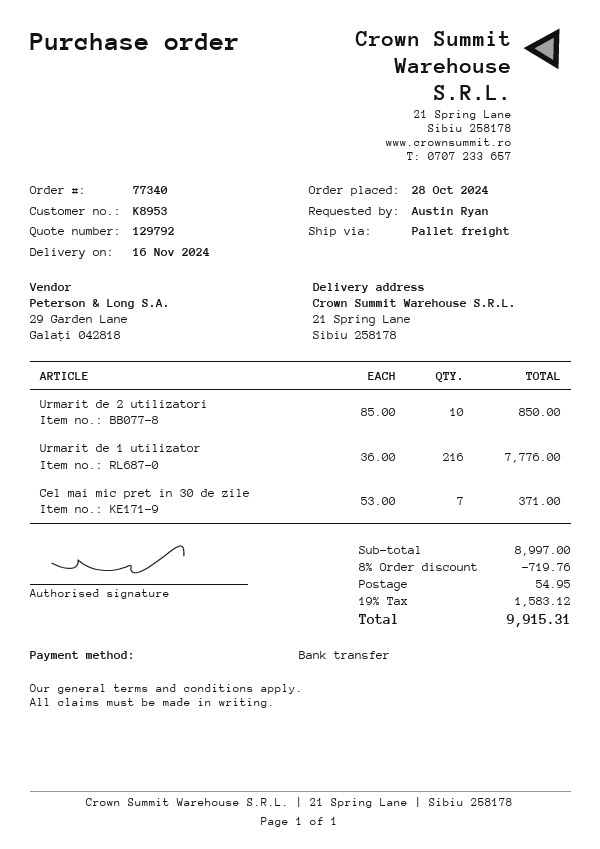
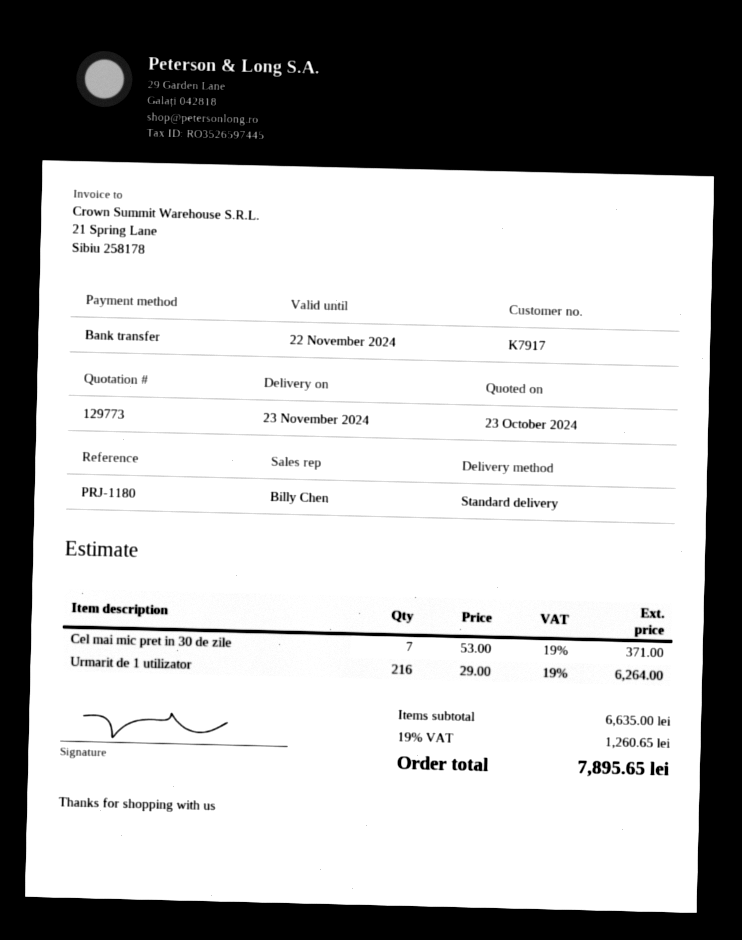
quote number: 129792 -> 129773
delivery date: 2024-11-16 -> 2024-11-23
customer number: K8953 -> K7917
shipping method: pallet freight -> standard
Urmarit de 2 utilizatori: 10 x 85.00 = 850.00 -> none
Urmarit de 1 utilizator: 216 x 36.00 = 7776.00 -> 216 x 29.00 = 6264.00
subtotal: 8997.00 -> 6635.00
discount: 8% = 719.76 -> none
shipping: 54.95 -> none
tax: 19% = 1583.12 -> 19% = 1260.65
total: 9915.31 -> 7895.65

